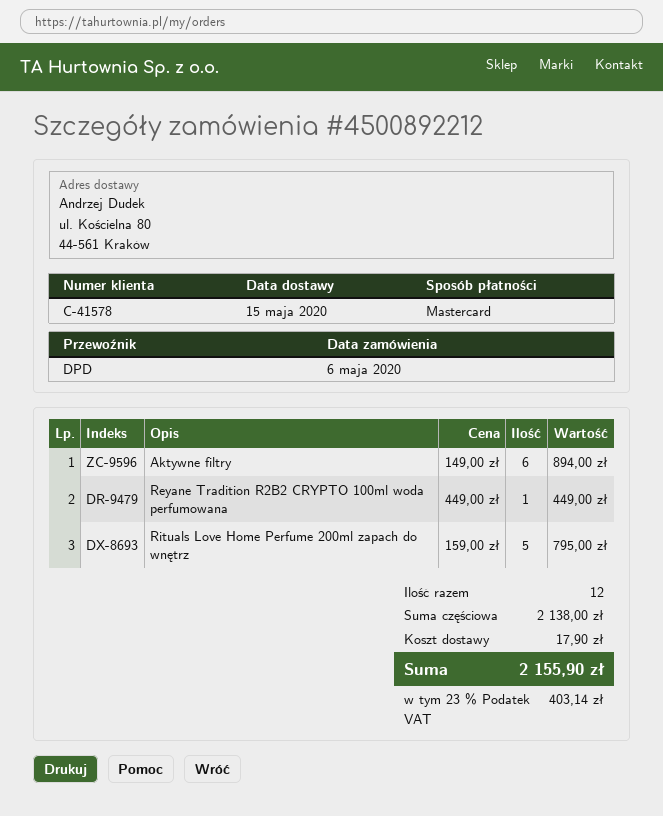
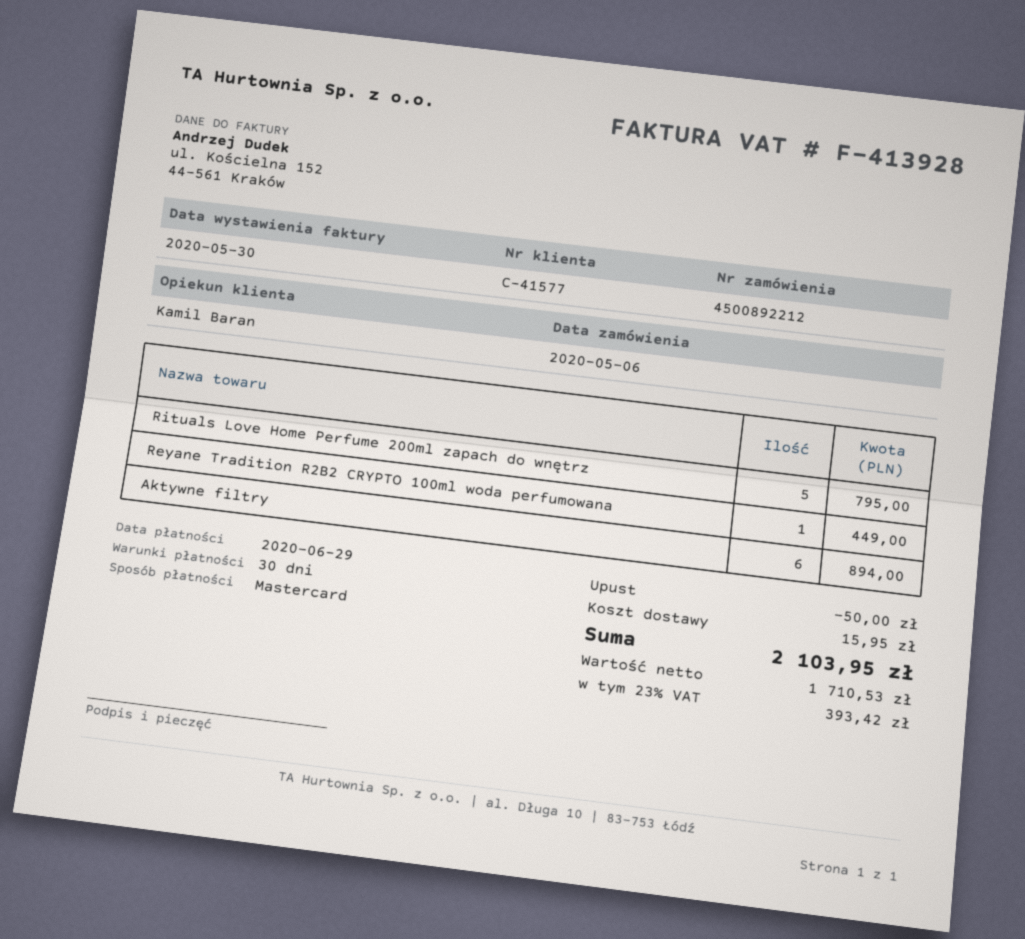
customer number: C-41578 -> C-41577
discount: none -> 50.00
shipping: 17.90 -> 15.95
tax: 23% = 403.14 -> 23% = 393.42
total: 2155.90 -> 2103.95

